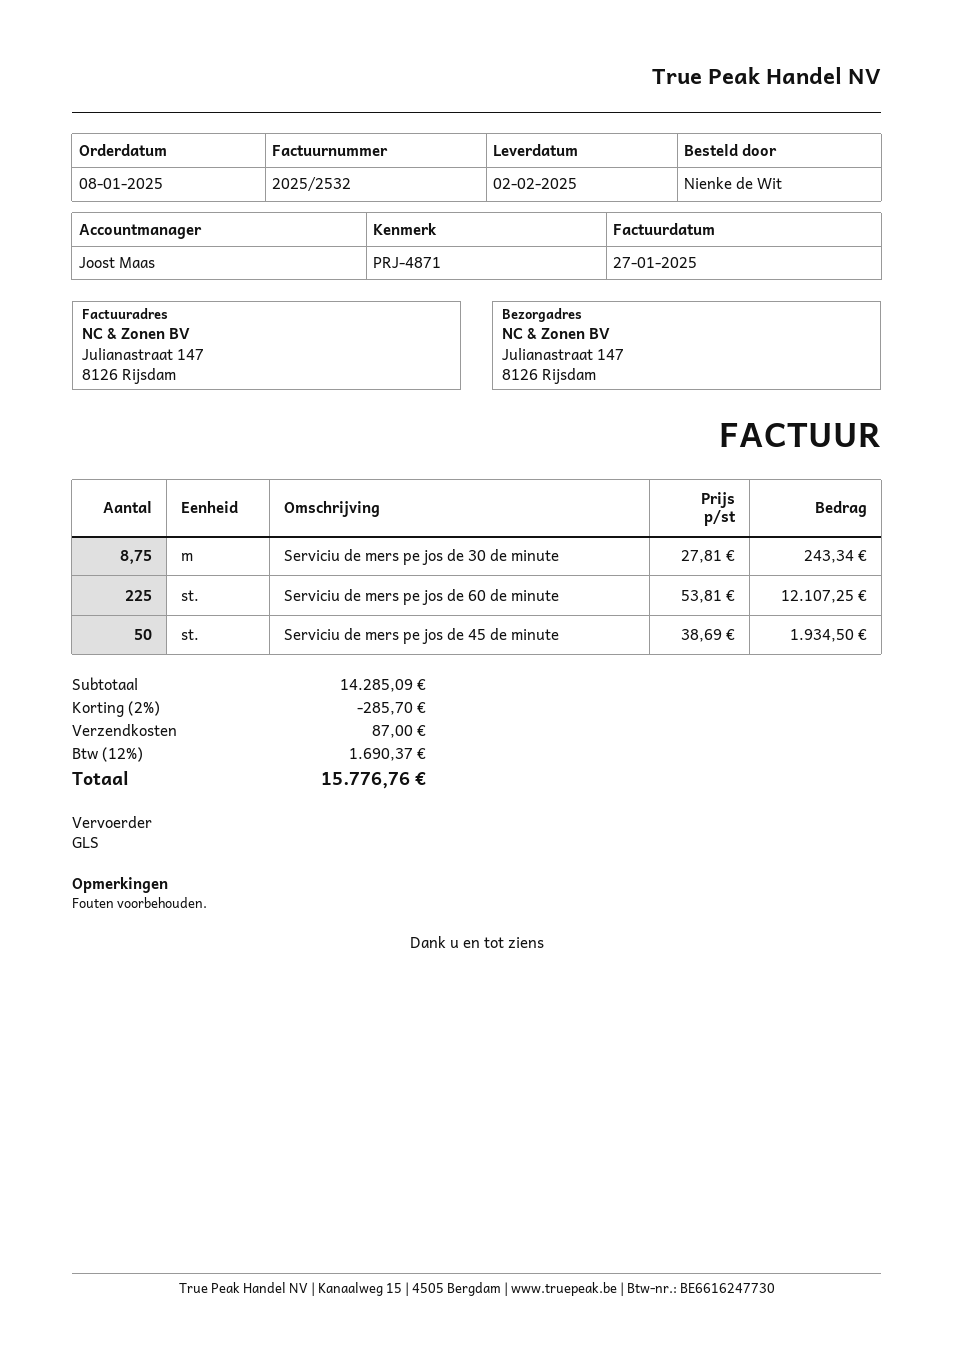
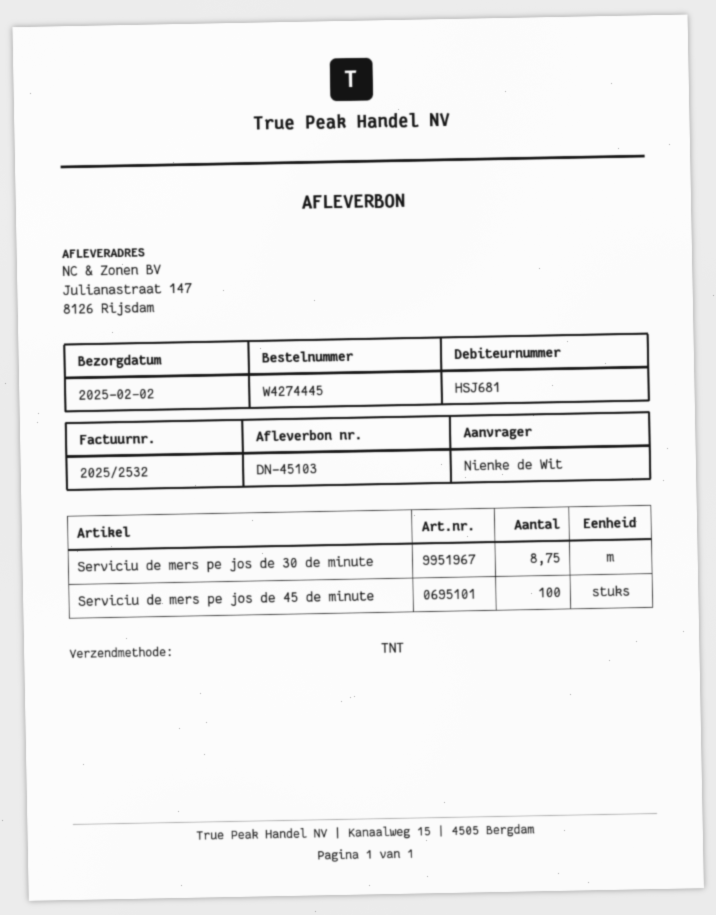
shipping method: GLS -> TNT
Serviciu de mers pe jos de 60 de minute: 225 -> none
Serviciu de mers pe jos de 45 de minute: 50 -> 100

